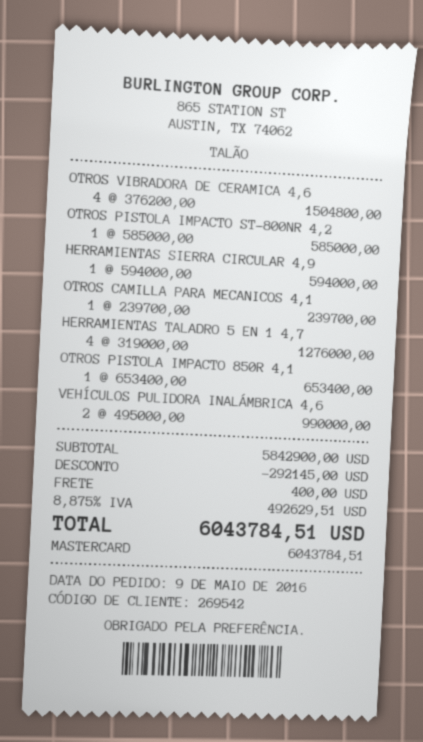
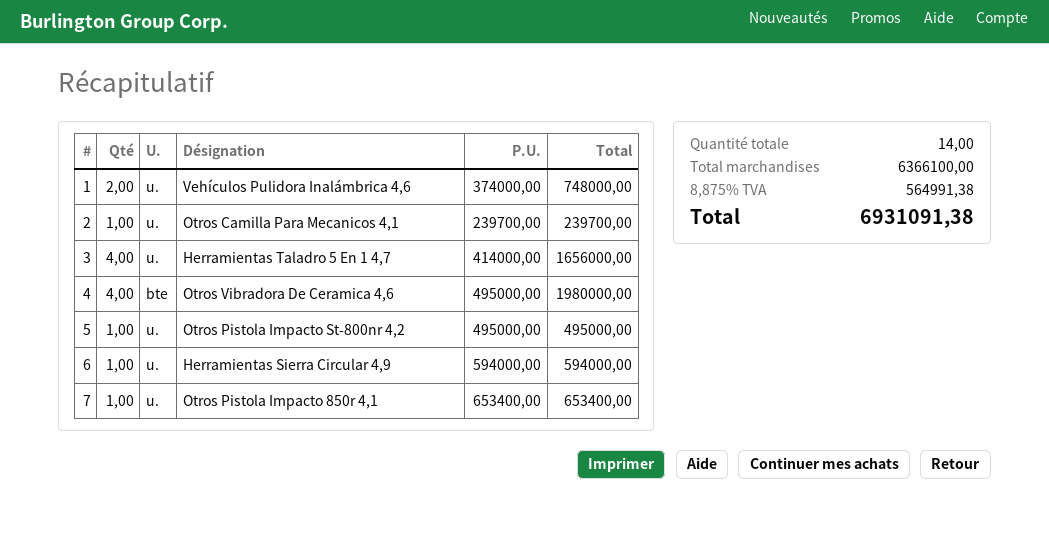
OTROS VIBRADORA DE CERAMICA 4,6: 4 x 376200.00 = 1504800.00 -> 4 x 495000.00 = 1980000.00
OTROS PISTOLA IMPACTO ST-800NR 4,2: 1 x 585000.00 = 585000.00 -> 1 x 495000.00 = 495000.00
HERRAMIENTAS TALADRO 5 EN 1 4,7: 4 x 319000.00 = 1276000.00 -> 4 x 414000.00 = 1656000.00
VEHÍCULOS PULIDORA INALÁMBRICA 4,6: 2 x 495000.00 = 990000.00 -> 2 x 374000.00 = 748000.00
subtotal: 5842900.00 -> 6366100.00
discount: 292145.00 -> none
shipping: 400.00 -> none
tax: 8.875% = 492629.51 -> 8.875% = 564991.38
total: 6043784.51 -> 6931091.38

